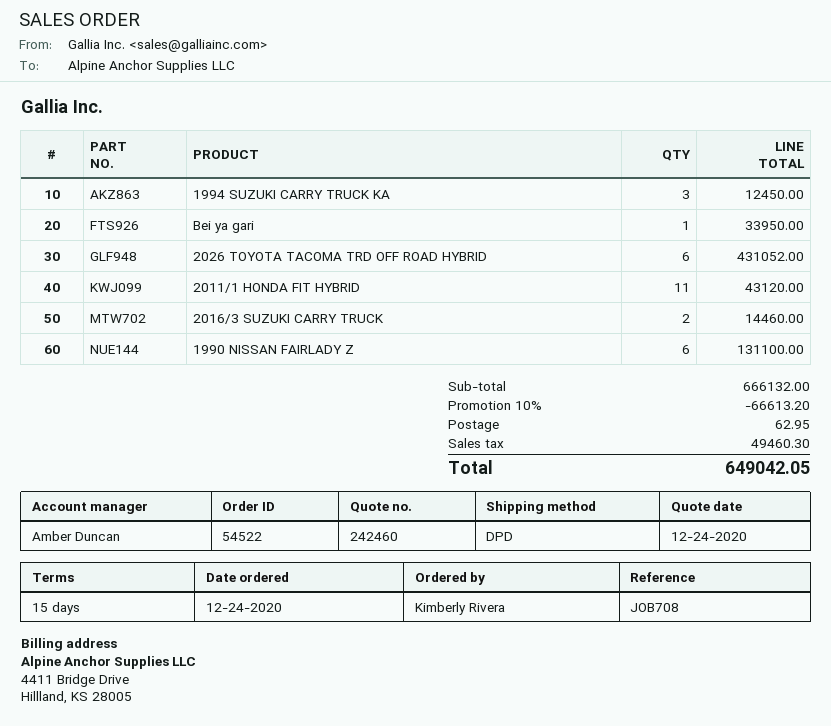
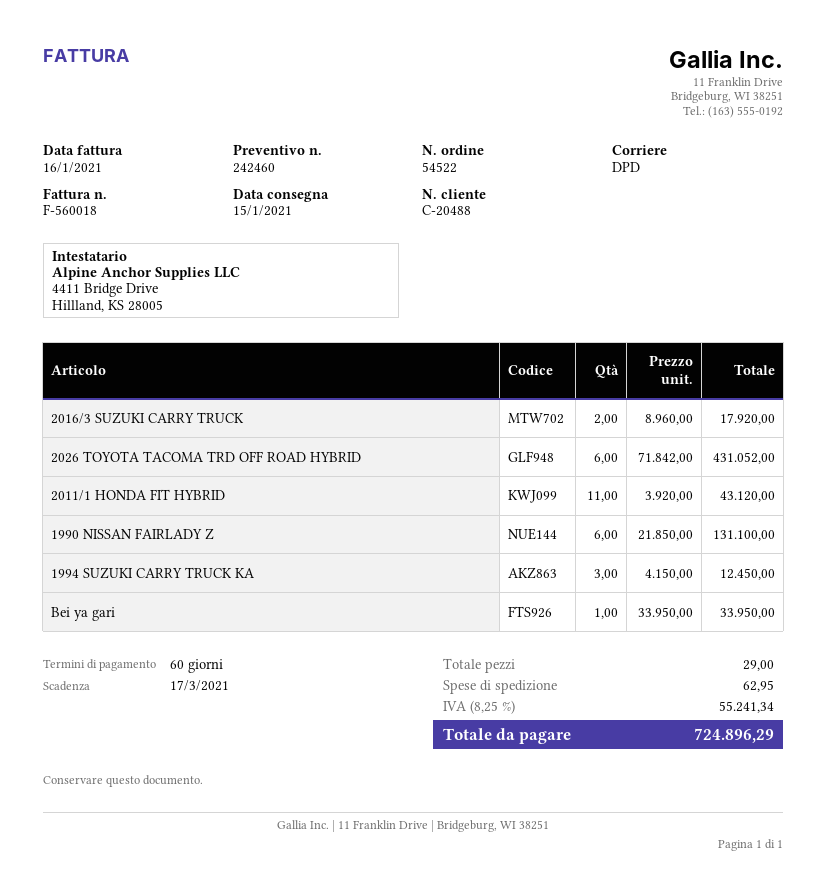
payment terms: 15 days -> 60 days
2016/3 SUZUKI CARRY TRUCK: 2 for 14460.00 -> 2 for 17920.00
discount: 10% = 66613.20 -> none
tax: 49460.30 -> 55241.34
total: 649042.05 -> 724896.29

